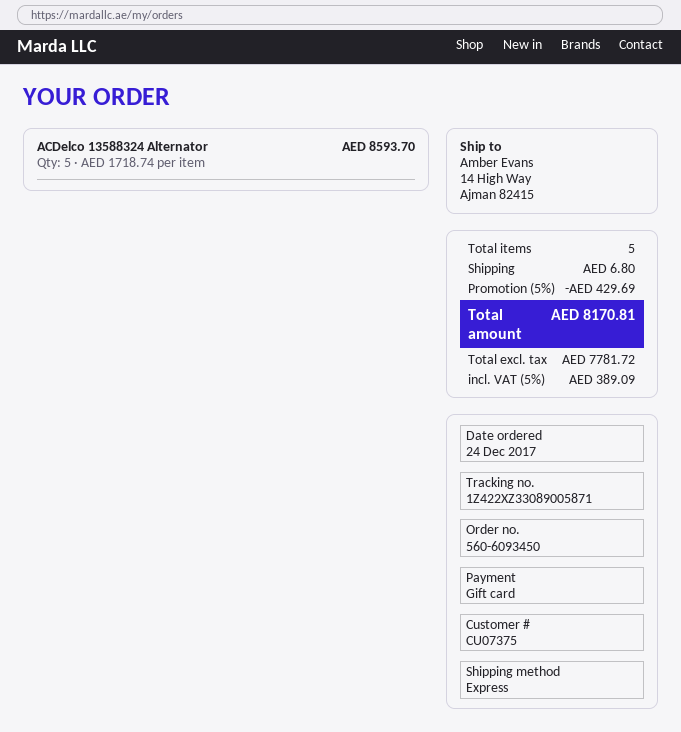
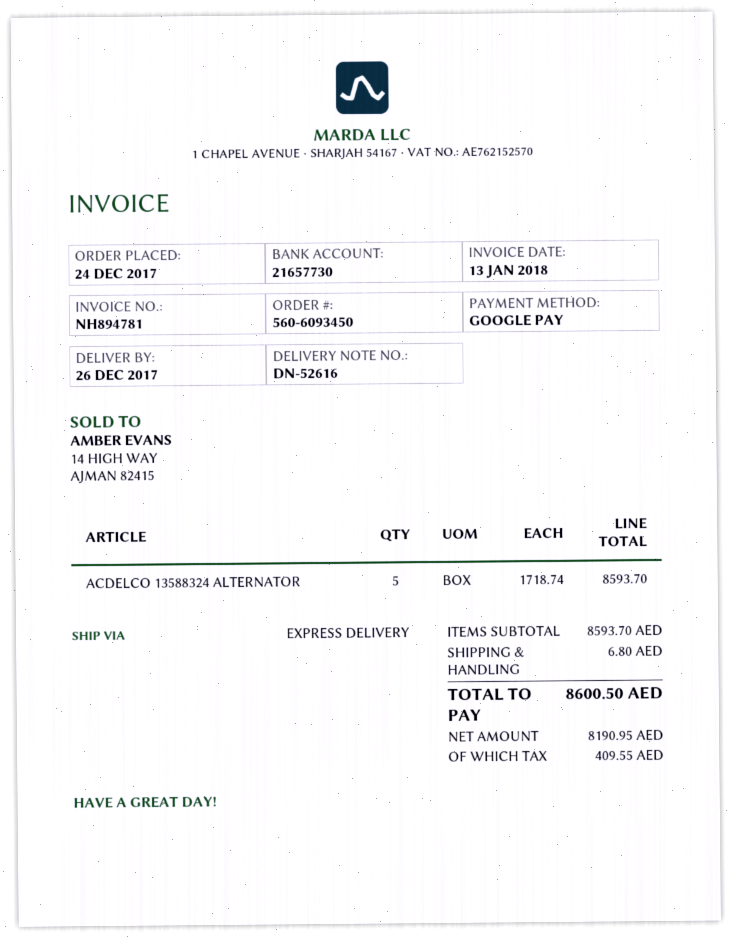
payment method: gift card -> Google Pay
discount: 5% = 429.69 -> none
net: 7781.72 -> 8190.95
tax: 389.09 -> 409.55
total: 8170.81 -> 8600.50

